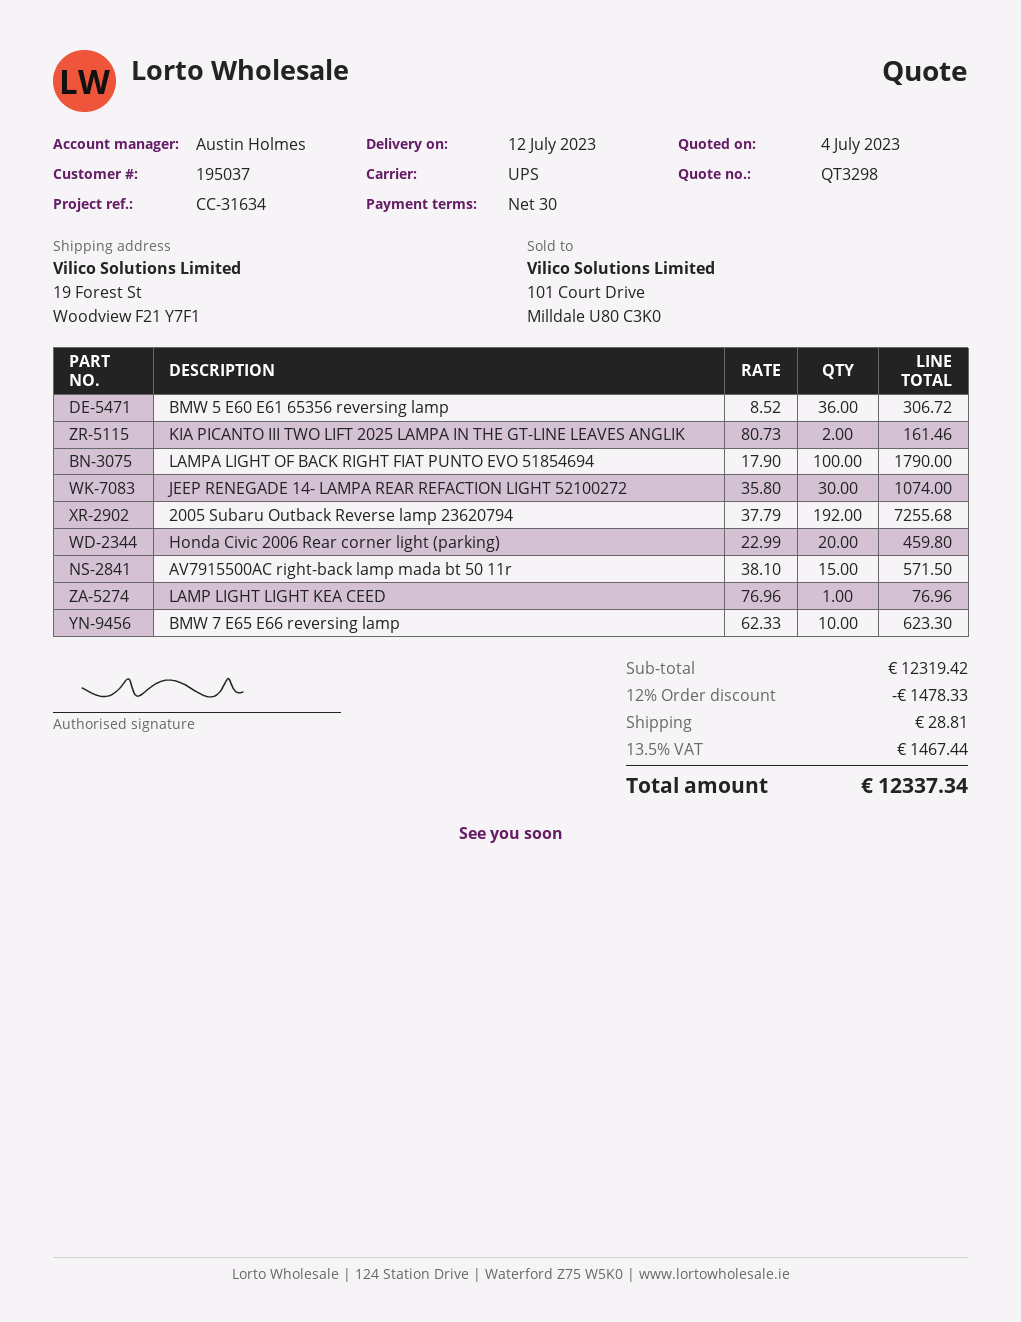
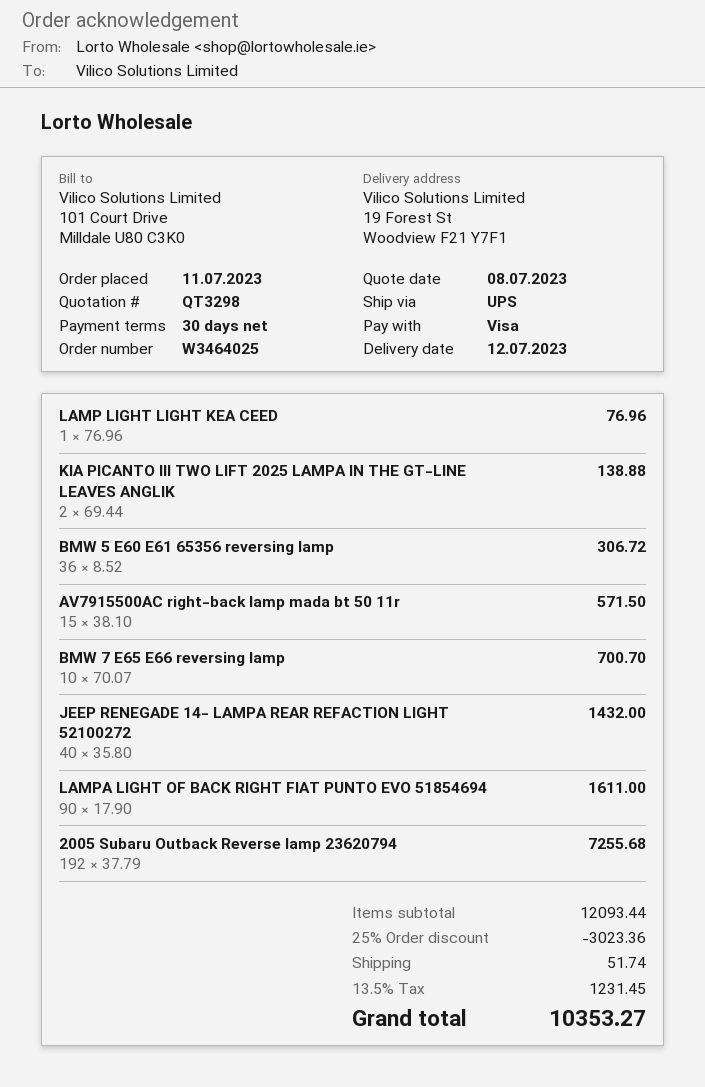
quote date: 2023-07-04 -> 2023-07-08
KIA PICANTO III TWO LIFT 2025 LAMPA IN THE GT-LINE LEAVES ANGLIK: 2 x 80.73 = 161.46 -> 2 x 69.44 = 138.88
LAMPA LIGHT OF BACK RIGHT FIAT PUNTO EVO 51854694: 100 x 17.90 = 1790.00 -> 90 x 17.90 = 1611.00
JEEP RENEGADE 14- LAMPA REAR REFACTION LIGHT 52100272: 30 x 35.80 = 1074.00 -> 40 x 35.80 = 1432.00
Honda Civic 2006 Rear corner light (parking): 20 x 22.99 = 459.80 -> none
BMW 7 E65 E66 reversing lamp: 10 x 62.33 = 623.30 -> 10 x 70.07 = 700.70
subtotal: 12319.42 -> 12093.44
discount: 12% = 1478.33 -> 25% = 3023.36
shipping: 28.81 -> 51.74
tax: 13.5% = 1467.44 -> 13.5% = 1231.45
total: 12337.34 -> 10353.27

